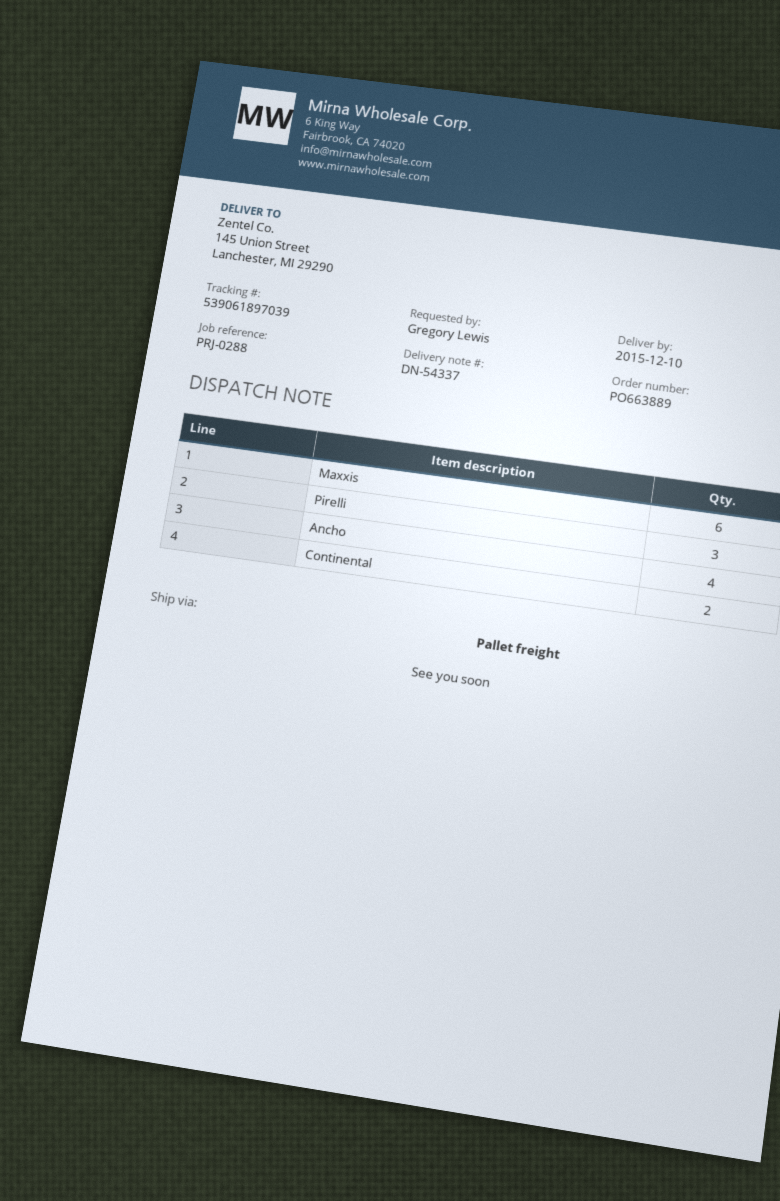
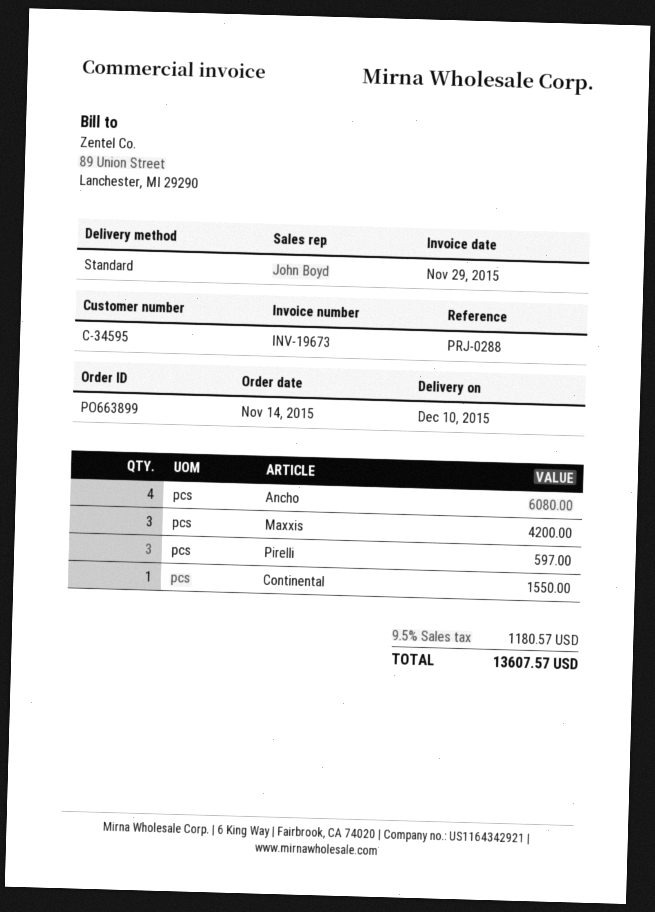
order number: PO663889 -> PO663899
shipping method: pallet freight -> standard
Maxxis: 6 -> 3
Continental: 2 -> 1

